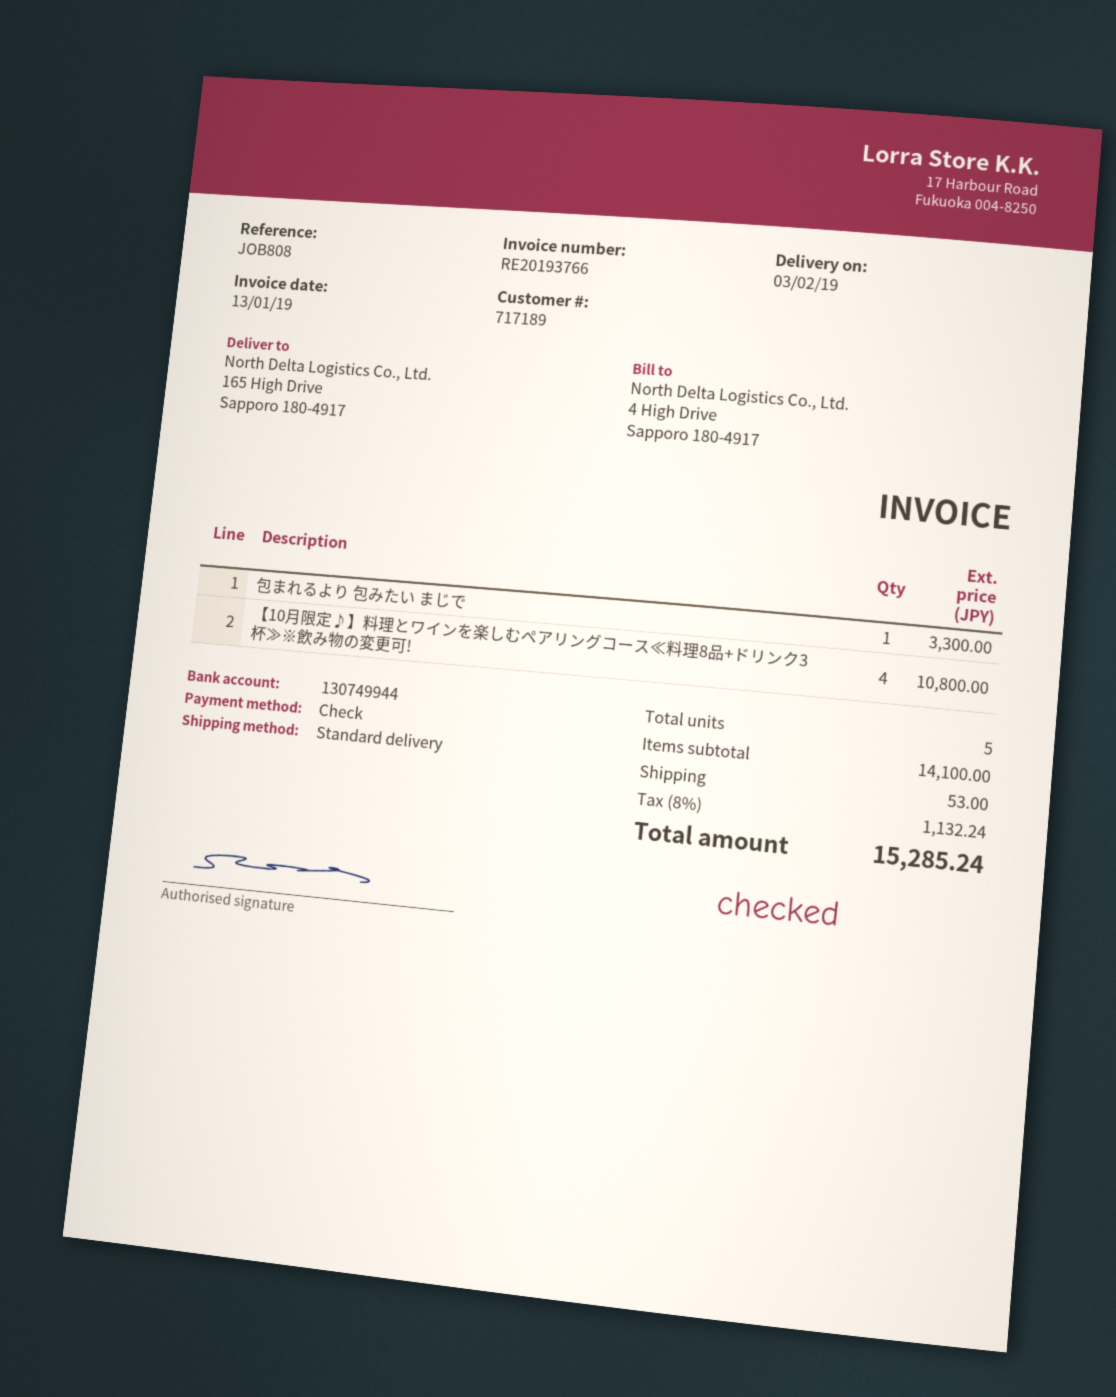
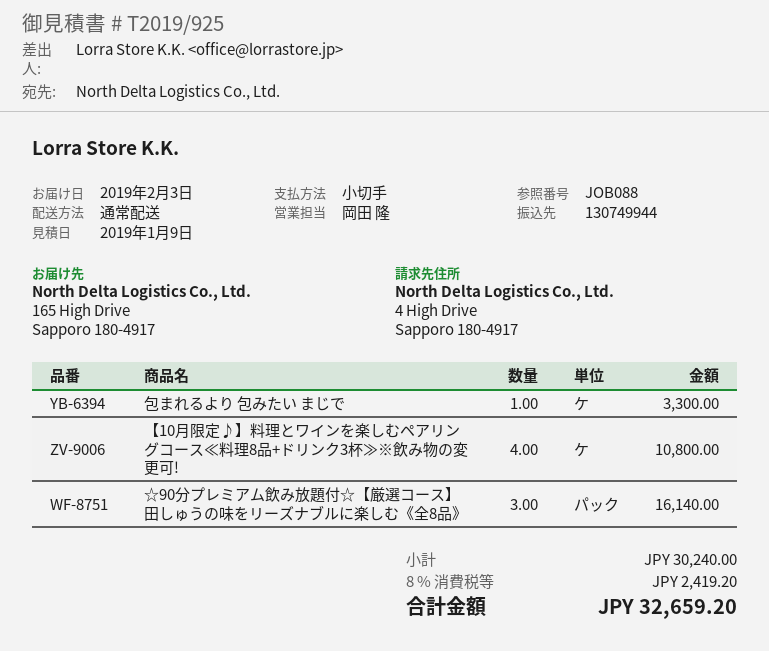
reference: JOB808 -> JOB088
☆90分プレミアム飲み放題付☆【厳選コース】田しゅうの味をリーズナブルに楽しむ《全8品》: none -> 3 for 16140.00
subtotal: 14100.00 -> 30240.00
shipping: 53.00 -> none
tax: 8% = 1132.24 -> 8% = 2419.20
total: 15285.24 -> 32659.20

